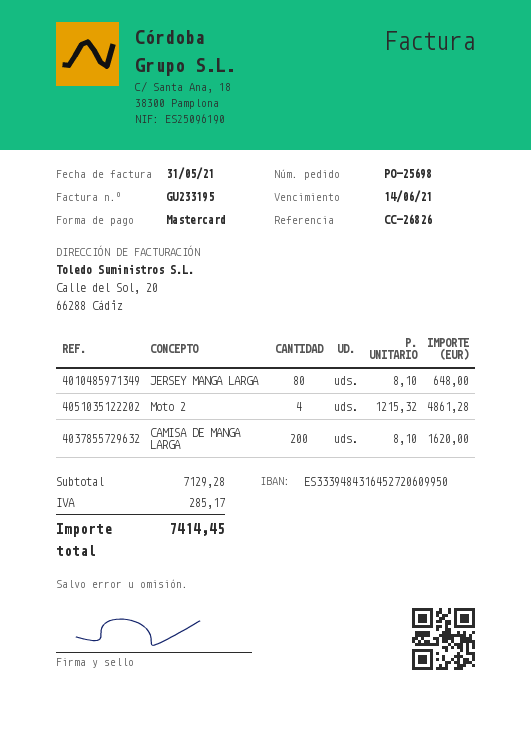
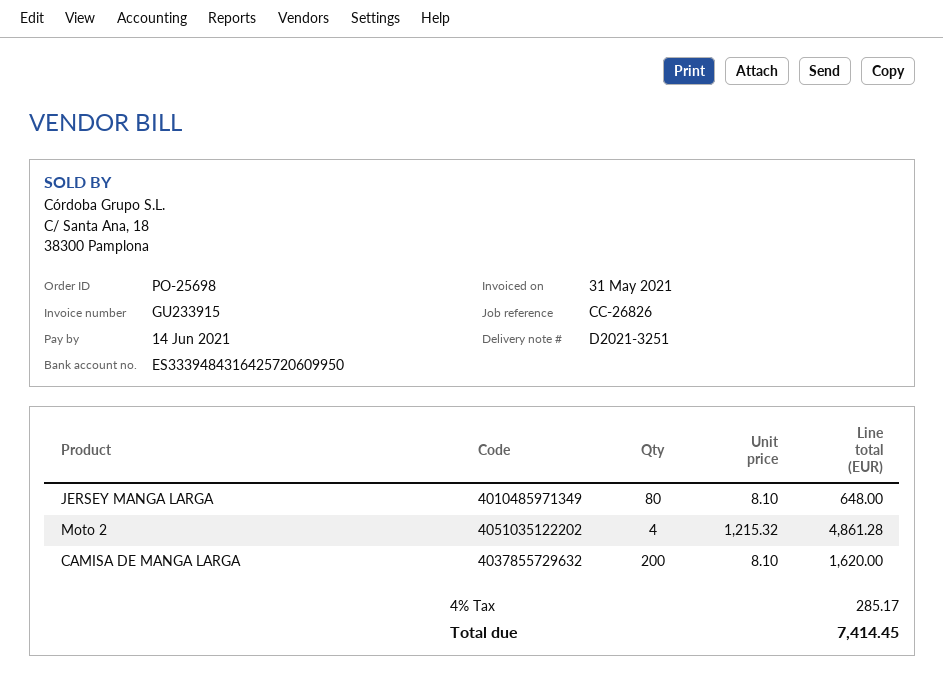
invoice number: GU233195 -> GU233915
bank account: ES3339484316452720609950 -> ES3339484316425720609950

